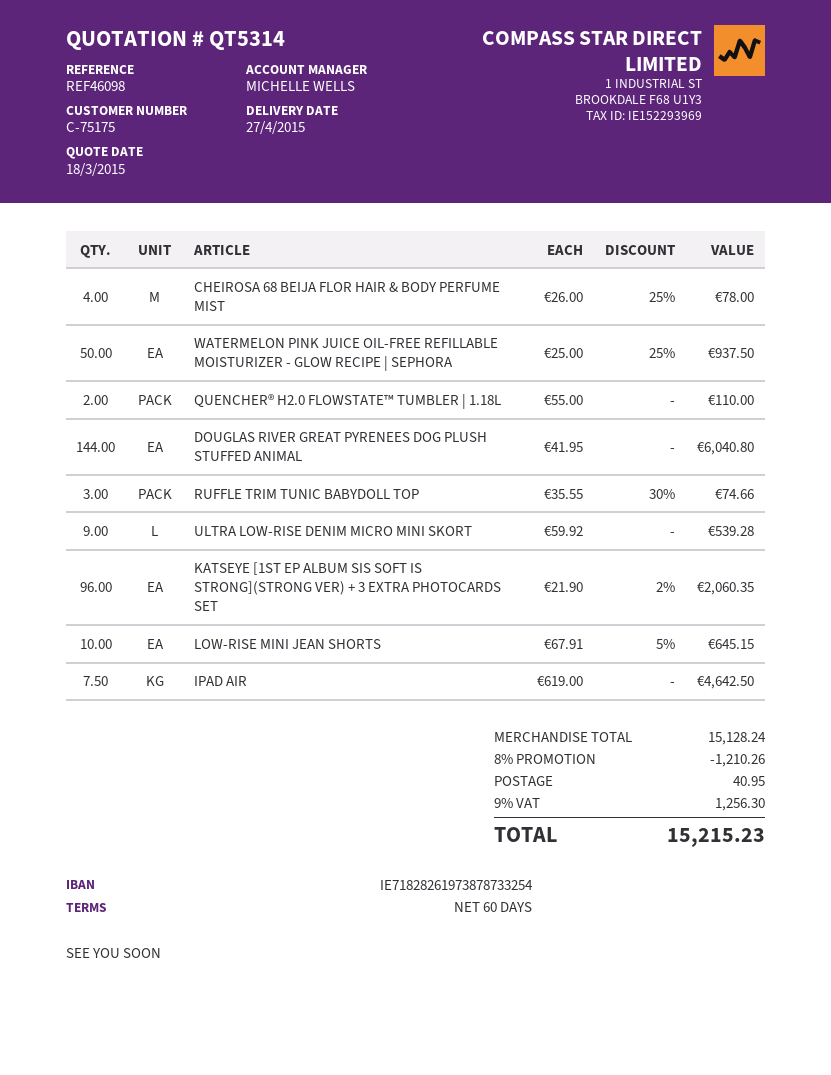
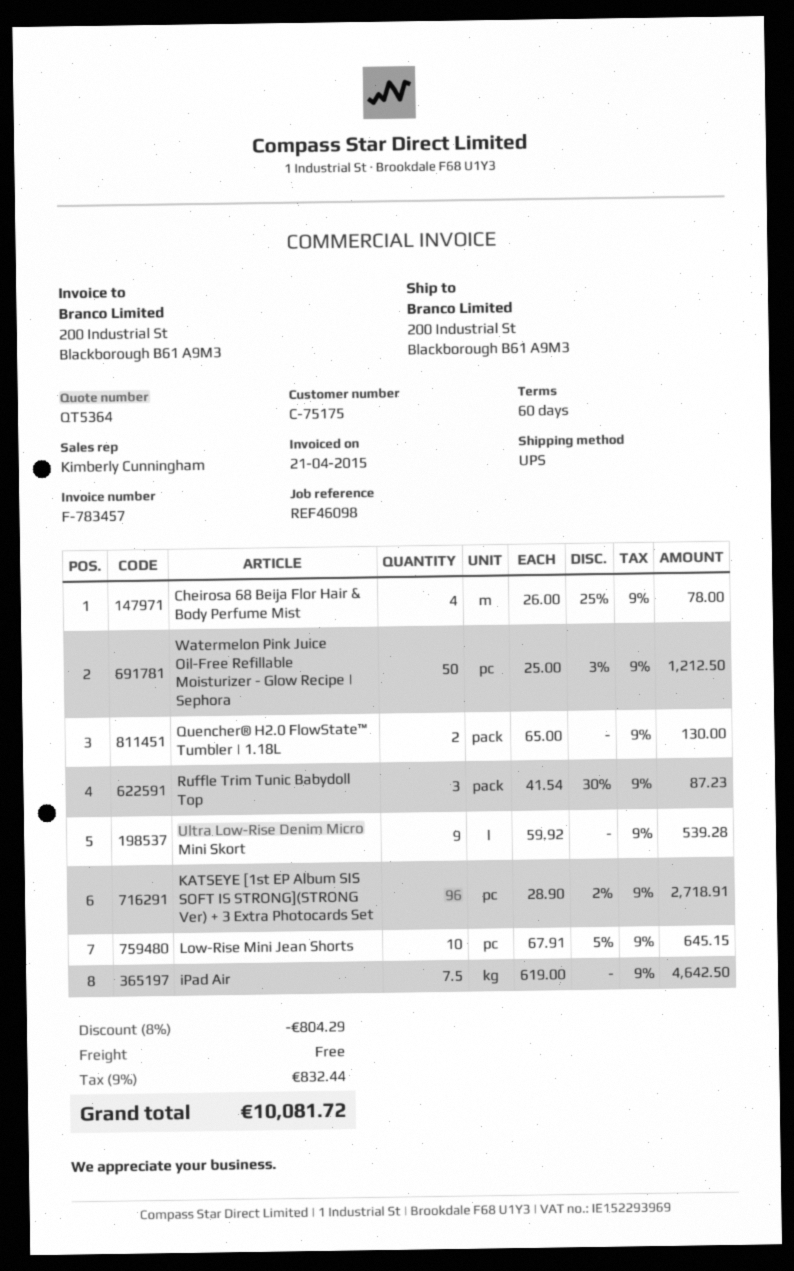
quote number: QT5314 -> QT5364
sales rep: MICHELLE WELLS -> Kimberly Cunningham
WATERMELON PINK JUICE OIL-FREE REFILLABLE MOISTURIZER - GLOW RECIPE | SEPHORA: 50 x 25.00 - 25% = 937.50 -> 50 x 25.00 - 3% = 1212.50
QUENCHER® H2.0 FLOWSTATE™ TUMBLER | 1.18L: 2 x 55.00 = 110.00 -> 2 x 65.00 = 130.00
DOUGLAS RIVER GREAT PYRENEES DOG PLUSH STUFFED ANIMAL: 144 x 41.95 = 6040.80 -> none
RUFFLE TRIM TUNIC BABYDOLL TOP: 3 x 35.55 - 30% = 74.66 -> 3 x 41.54 - 30% = 87.23
KATSEYE [1ST EP ALBUM SIS SOFT IS STRONG](STRONG VER) + 3 EXTRA PHOTOCARDS SET: 96 x 21.90 - 2% = 2060.35 -> 96 x 28.90 - 2% = 2718.91
discount: 8% = 1210.26 -> 8% = 804.29
shipping: 40.95 -> 0.00
tax: 9% = 1256.30 -> 9% = 832.44
total: 15215.23 -> 10081.72

